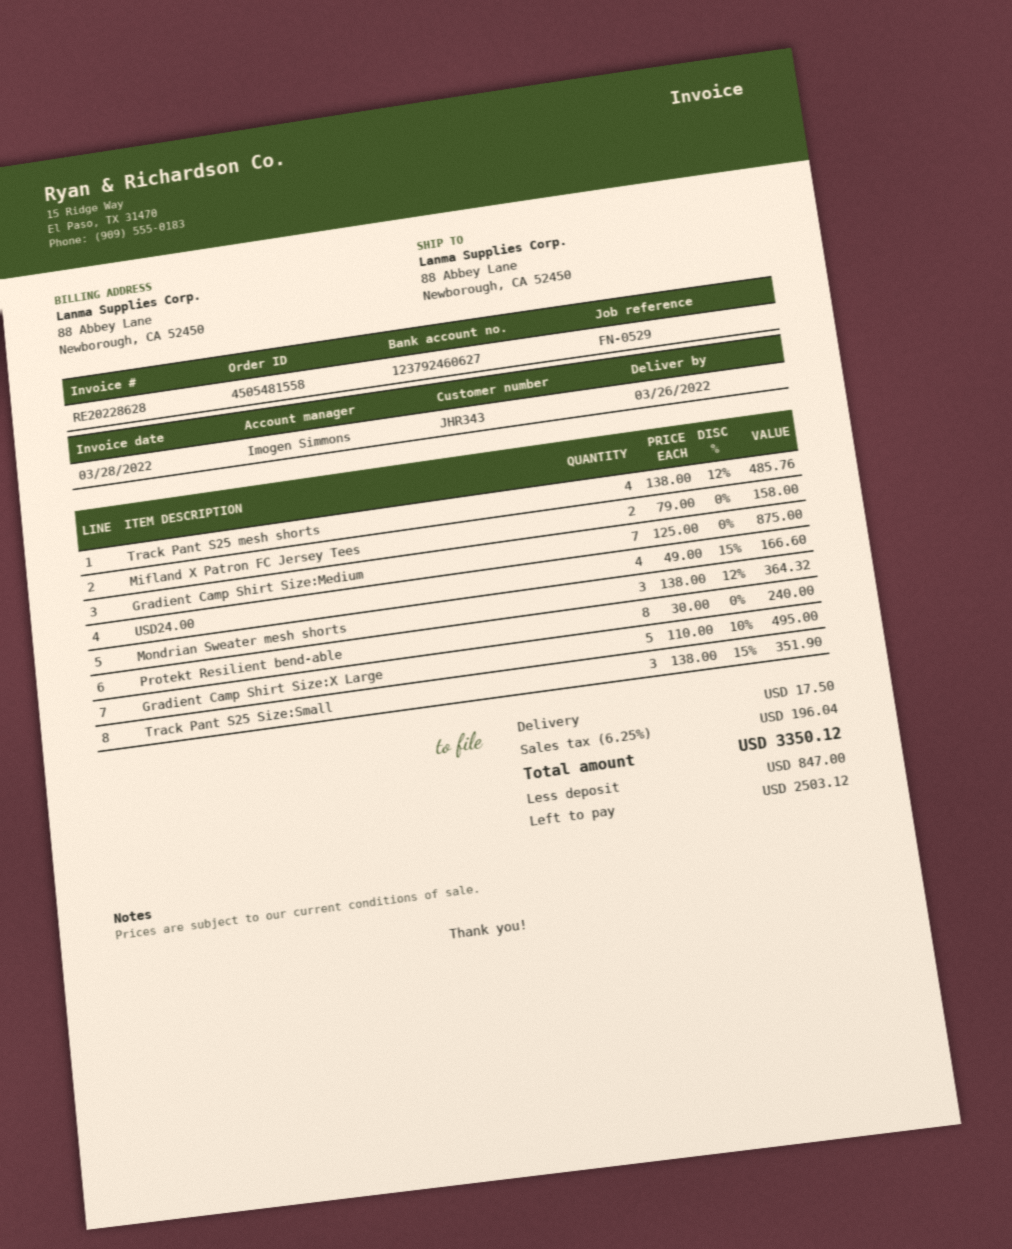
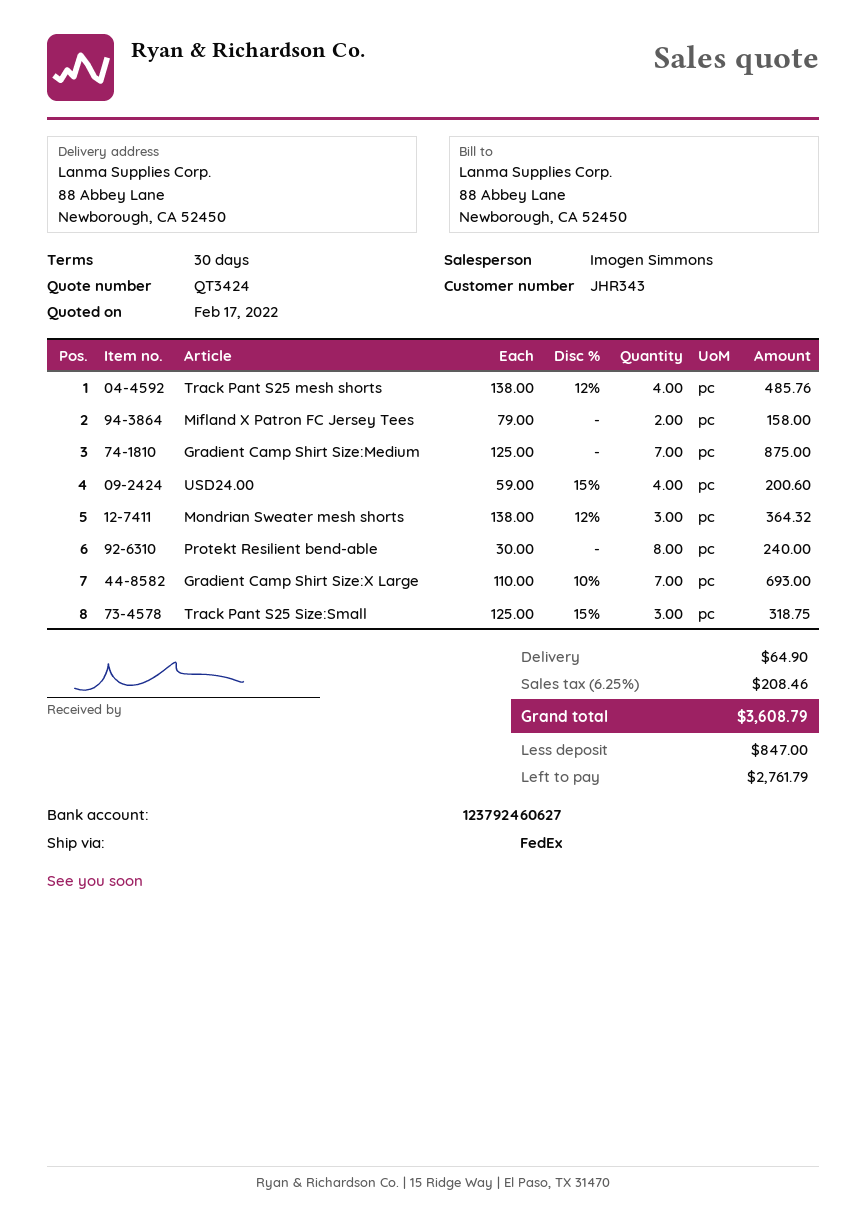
USD24.00: 4 x 49.00 - 15% = 166.60 -> 4 x 59.00 - 15% = 200.60
Gradient Camp Shirt Size:X Large: 5 x 110.00 - 10% = 495.00 -> 7 x 110.00 - 10% = 693.00
Track Pant S25 Size:Small: 3 x 138.00 - 15% = 351.90 -> 3 x 125.00 - 15% = 318.75
shipping: 17.50 -> 64.90
tax: 6.25% = 196.04 -> 6.25% = 208.46
total: 3350.12 -> 3608.79
balance: 2503.12 -> 2761.79

